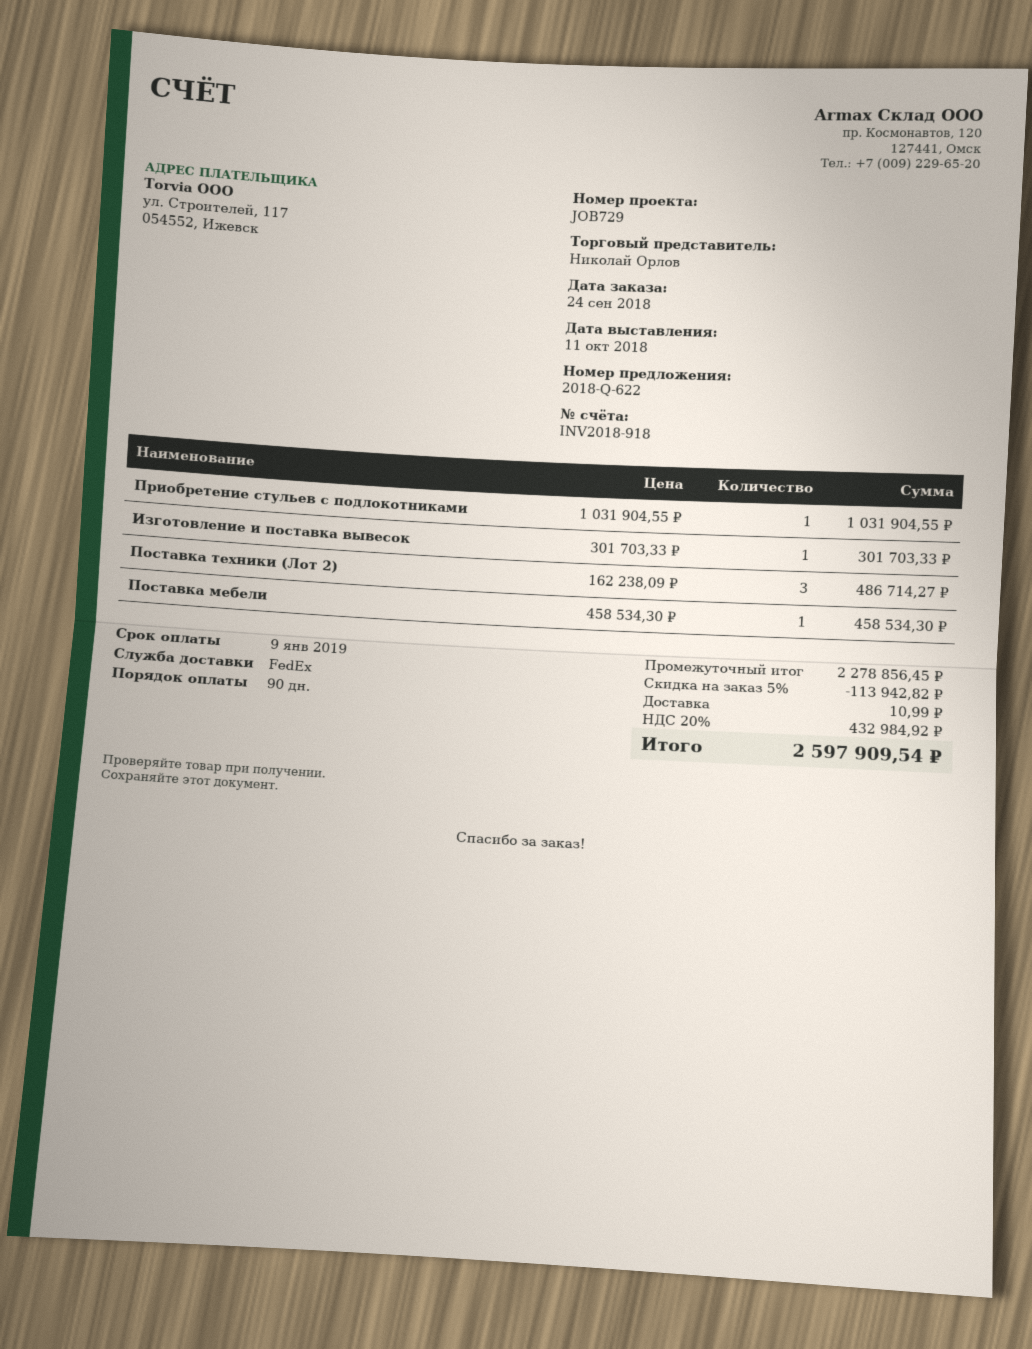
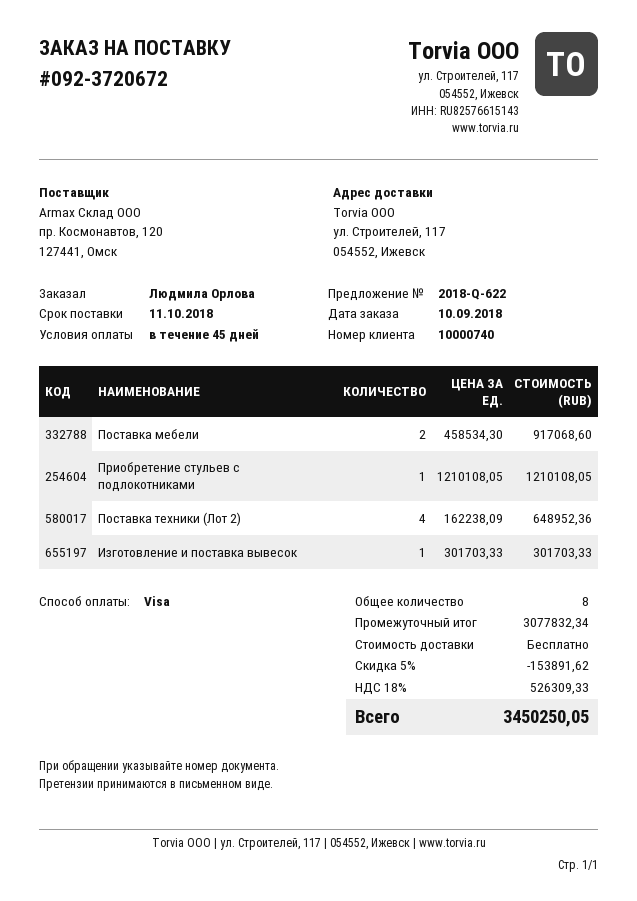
order date: 2018-09-24 -> 2018-09-10
payment terms: 90 days -> 45 days
Приобретение стульев с подлокотниками: 1 x 1031904.55 = 1031904.55 -> 1 x 1210108.05 = 1210108.05
Поставка техники (Лот 2): 3 x 162238.09 = 486714.27 -> 4 x 162238.09 = 648952.36
Поставка мебели: 1 x 458534.30 = 458534.30 -> 2 x 458534.30 = 917068.60
subtotal: 2278856.45 -> 3077832.34
discount: 5% = 113942.82 -> 5% = 153891.62
shipping: 10.99 -> 0.00
tax: 20% = 432984.92 -> 18% = 526309.33
total: 2597909.54 -> 3450250.05

